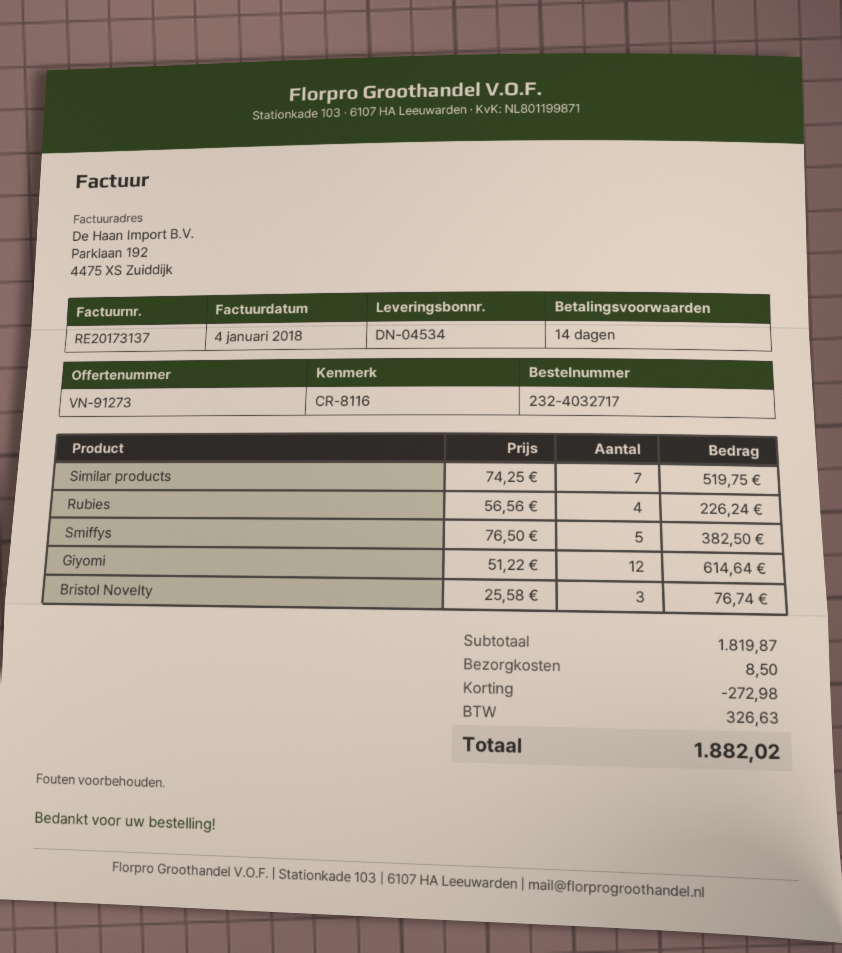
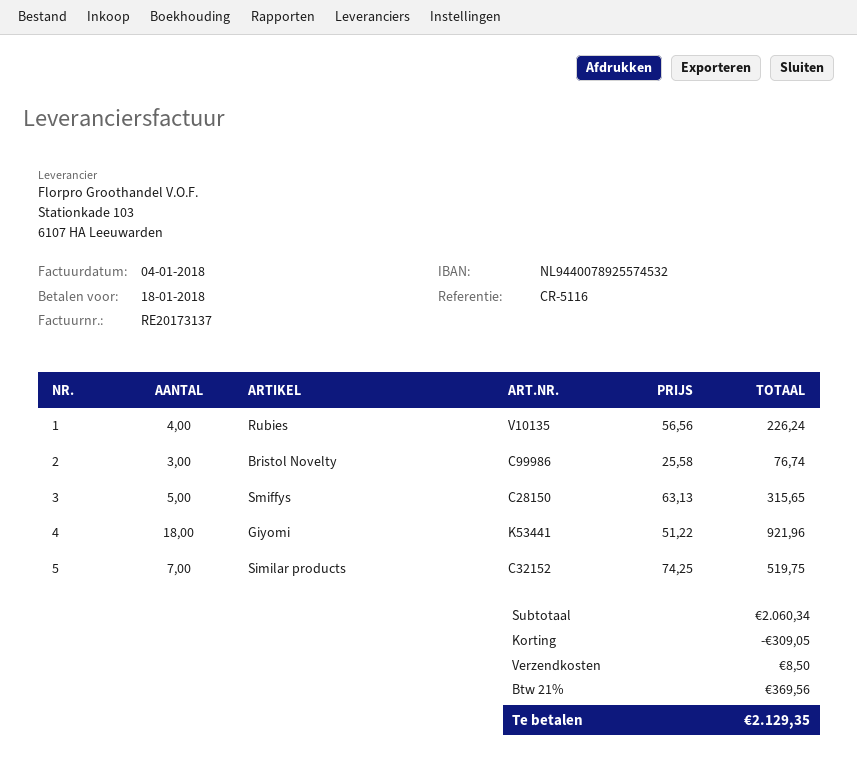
reference: CR-8116 -> CR-5116
Smiffys: 5 x 76.50 = 382.50 -> 5 x 63.13 = 315.65
Giyomi: 12 x 51.22 = 614.64 -> 18 x 51.22 = 921.96
subtotal: 1819.87 -> 2060.34
discount: 272.98 -> 309.05
tax: 326.63 -> 369.56
total: 1882.02 -> 2129.35

